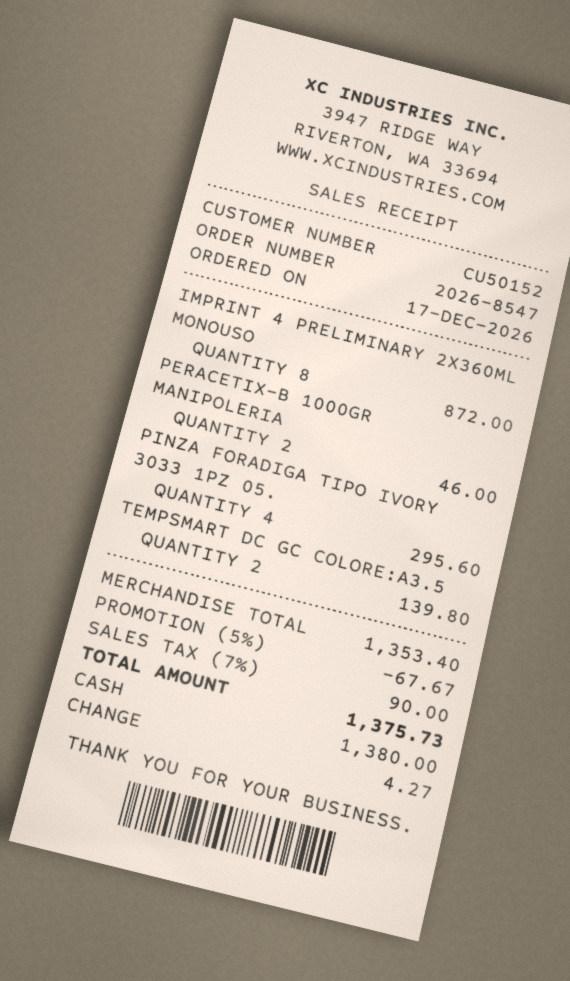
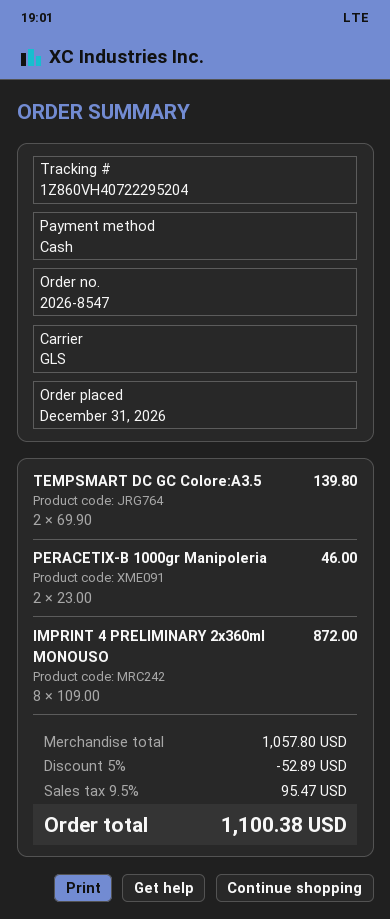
order date: 2026-12-17 -> 2026-12-31
PINZA FORADIGA TIPO IVORY 3033 1PZ 05.: 4 for 295.60 -> none
subtotal: 1353.40 -> 1057.80
discount: 5% = 67.67 -> 5% = 52.89
tax: 7% = 90.00 -> 9.5% = 95.47
total: 1375.73 -> 1100.38

